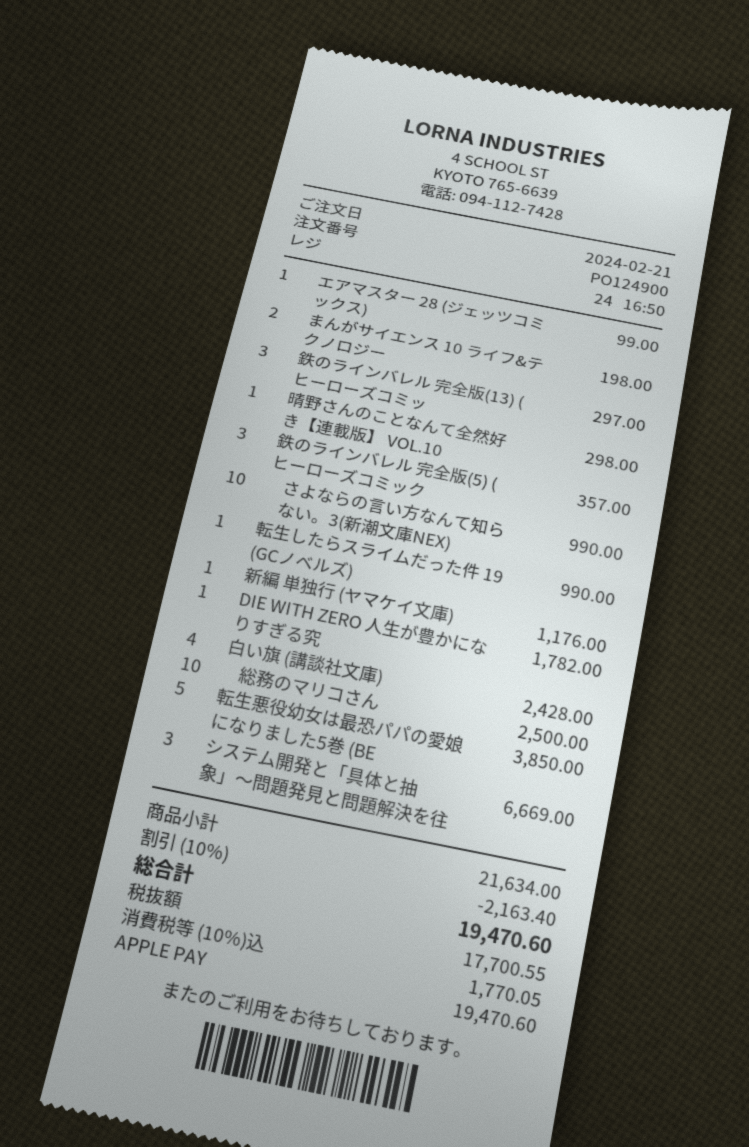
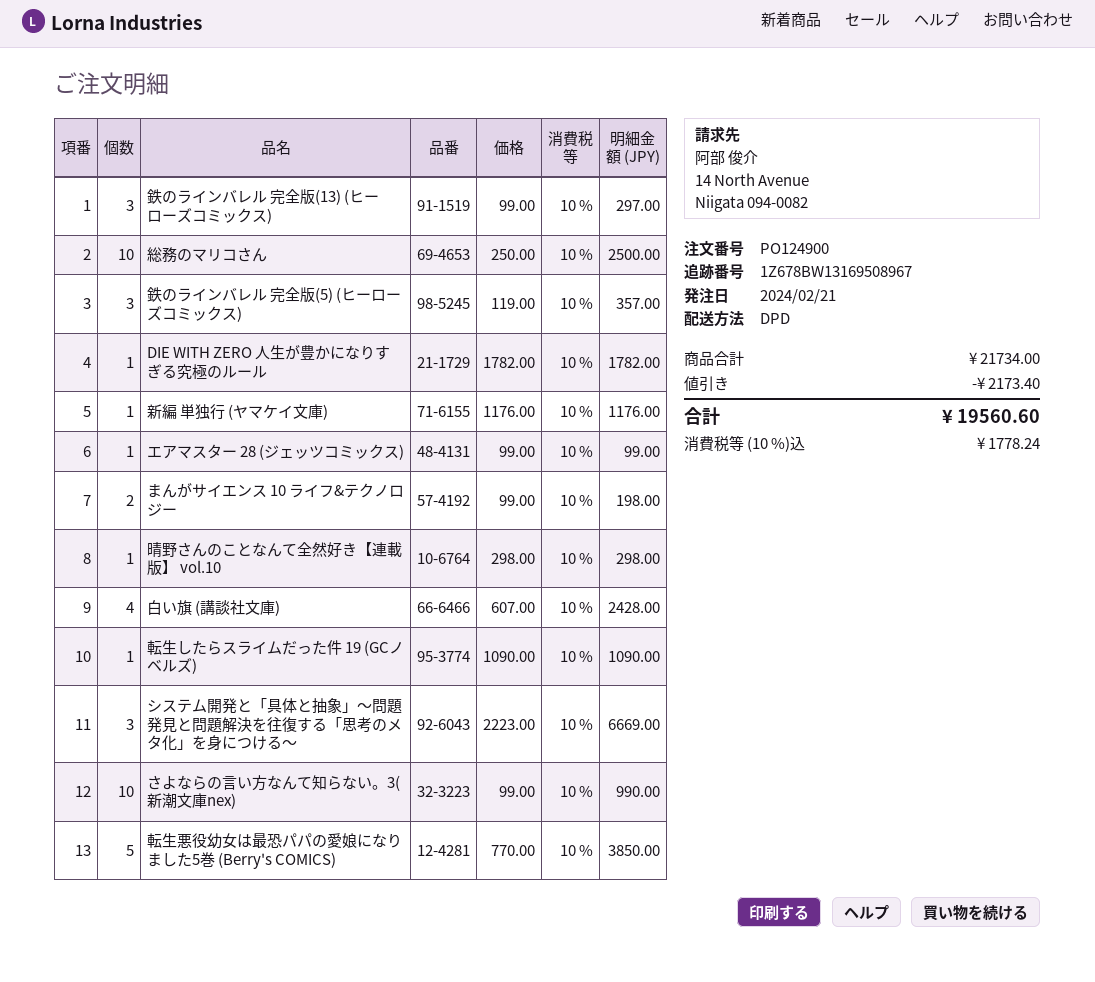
転生したらスライムだった件 19 (GCノベルズ): 1 for 990.00 -> 1 for 1090.00
subtotal: 21634.00 -> 21734.00
discount: 2163.40 -> 2173.40
tax: 10% = 1770.05 -> 10% = 1778.24
total: 19470.60 -> 19560.60

